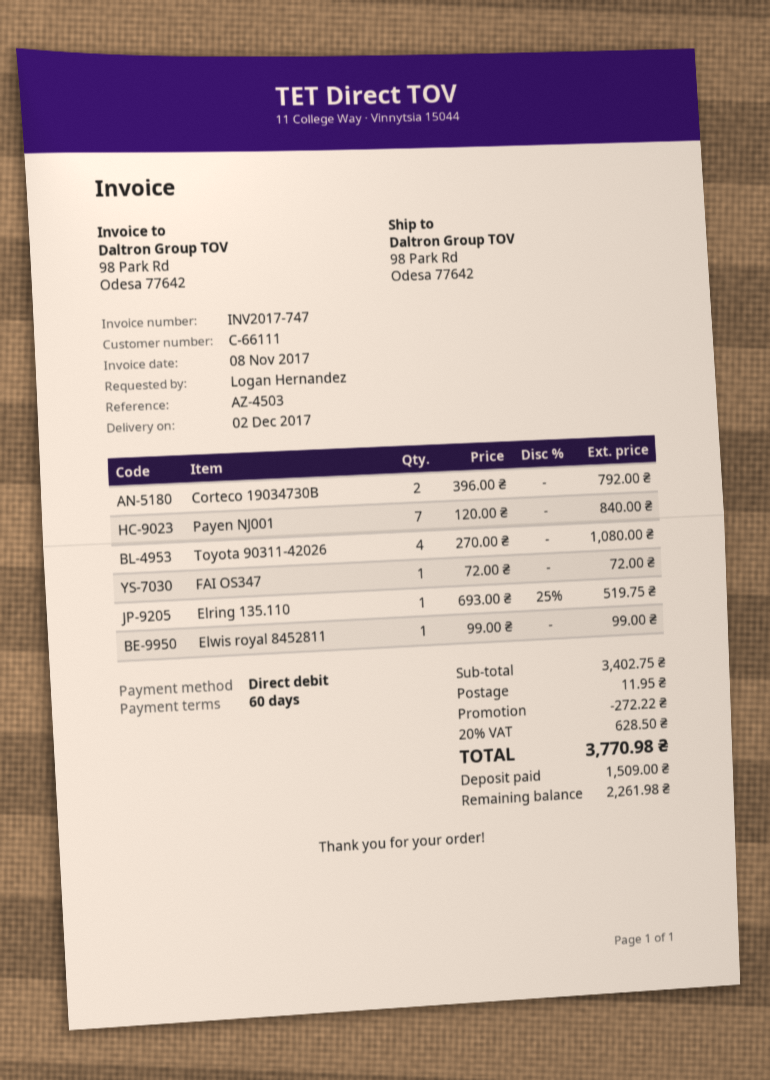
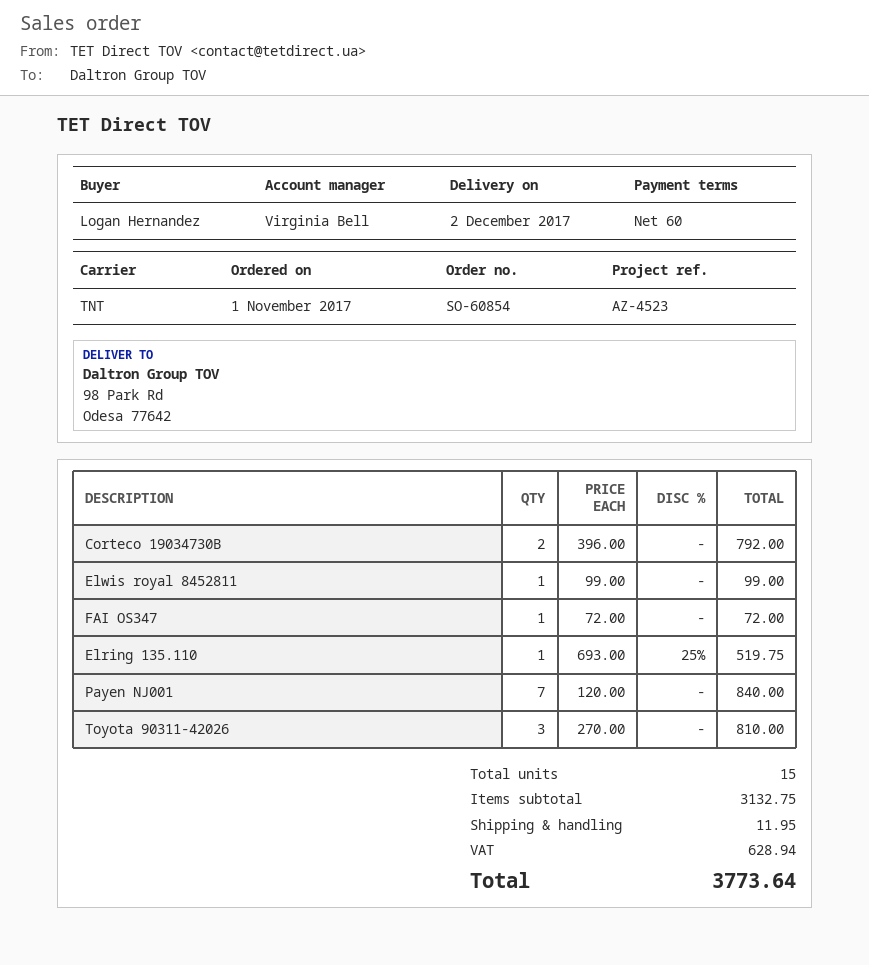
reference: AZ-4503 -> AZ-4523
Toyota 90311-42026: 4 x 270.00 = 1080.00 -> 3 x 270.00 = 810.00
subtotal: 3402.75 -> 3132.75
discount: 272.22 -> none
tax: 628.50 -> 628.94
total: 3770.98 -> 3773.64

